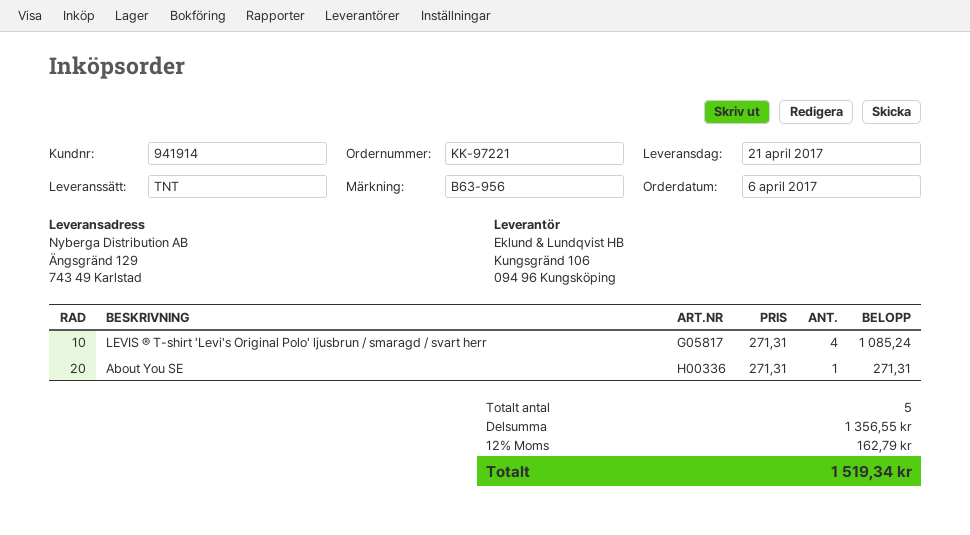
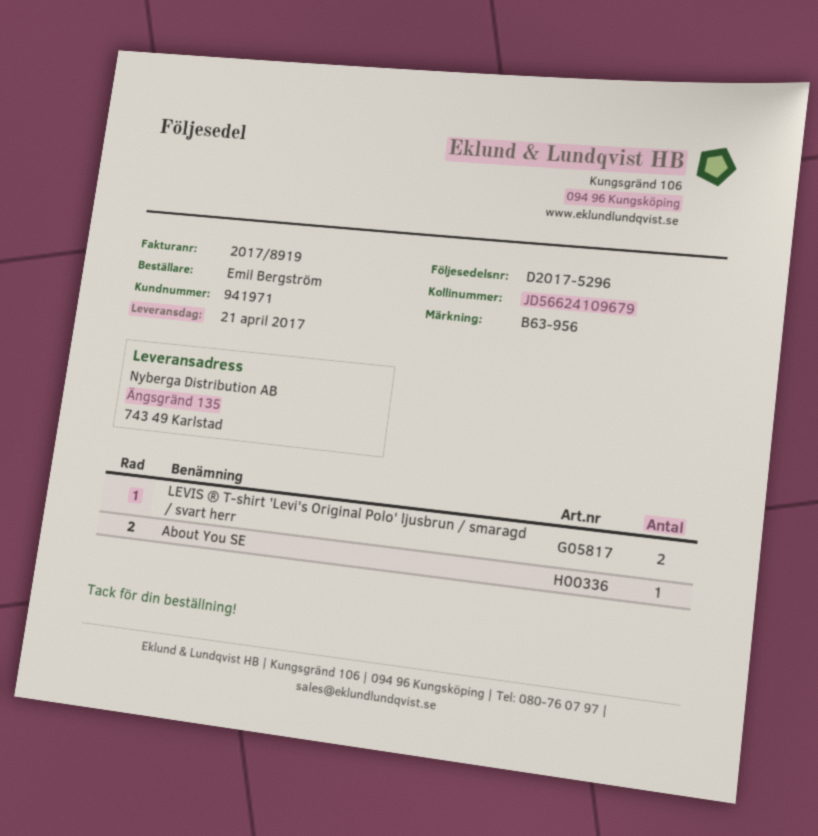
customer number: 941914 -> 941971
ship to: Ängsgränd 129, 743 49 Karlstad -> Ängsgränd 135, 743 49 Karlstad
LEVIS ® T-shirt 'Levi's Original Polo' ljusbrun / smaragd / svart herr: 4 -> 2

